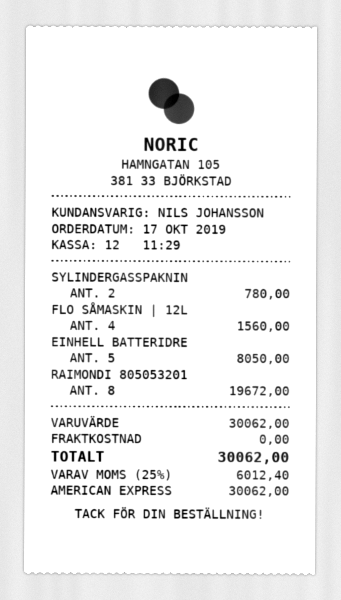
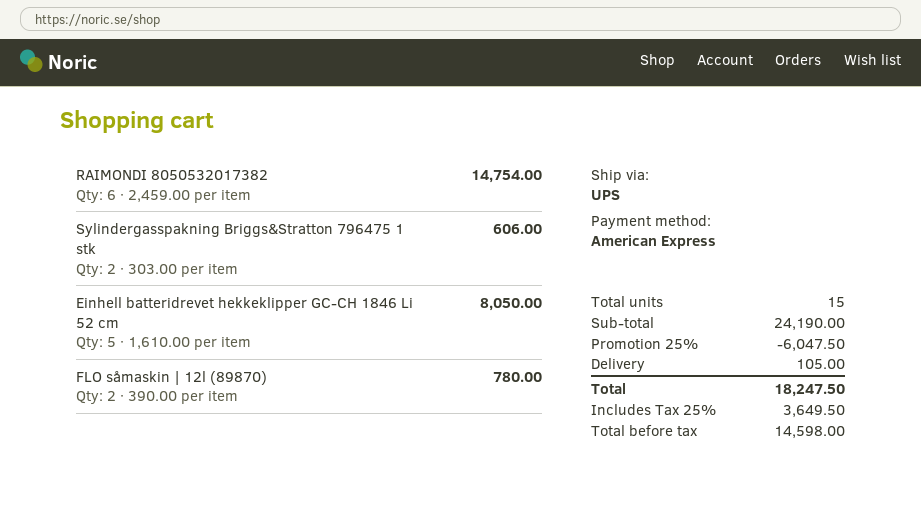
SYLINDERGASSPAKNIN: 2 for 780.00 -> 2 for 606.00
FLO SÅMASKIN | 12L: 4 for 1560.00 -> 2 for 780.00
RAIMONDI 805053201: 8 for 19672.00 -> 6 for 14754.00
subtotal: 30062.00 -> 24190.00
discount: none -> 25% = 6047.50
shipping: 0.00 -> 105.00
tax: 25% = 6012.40 -> 25% = 3649.50
total: 30062.00 -> 18247.50

